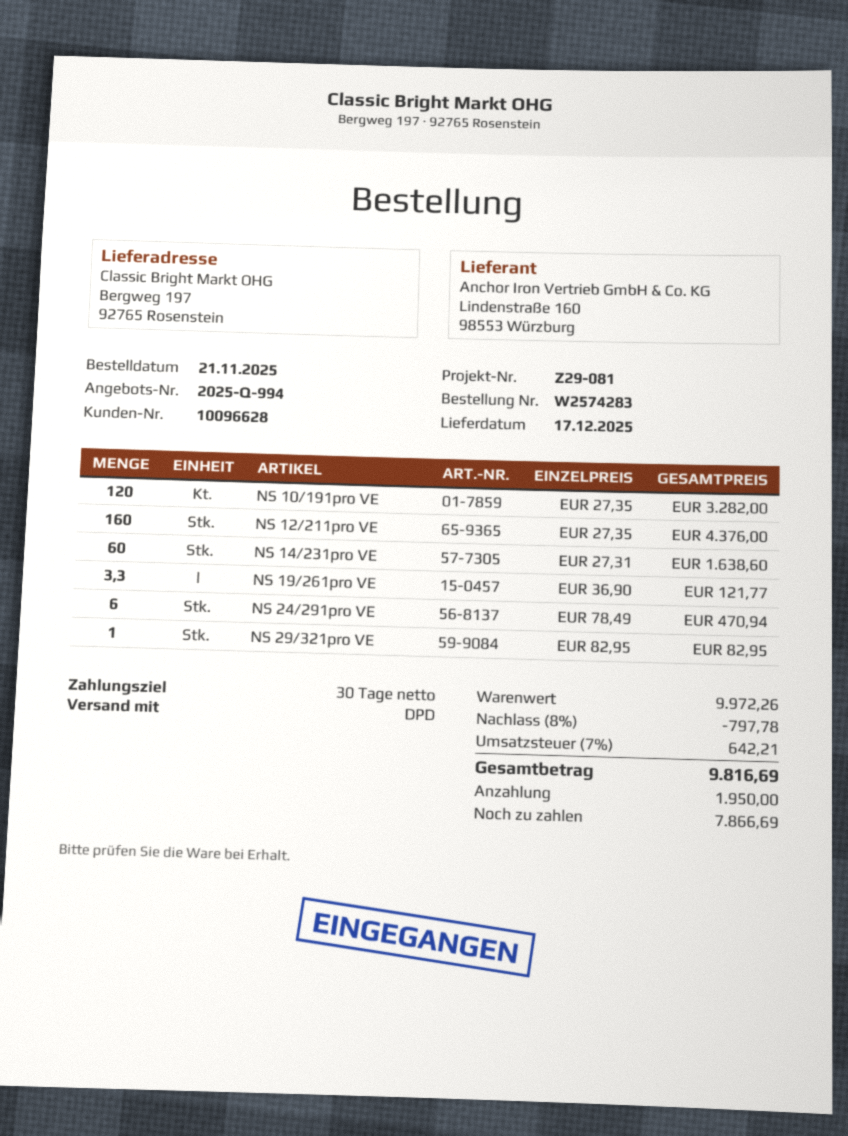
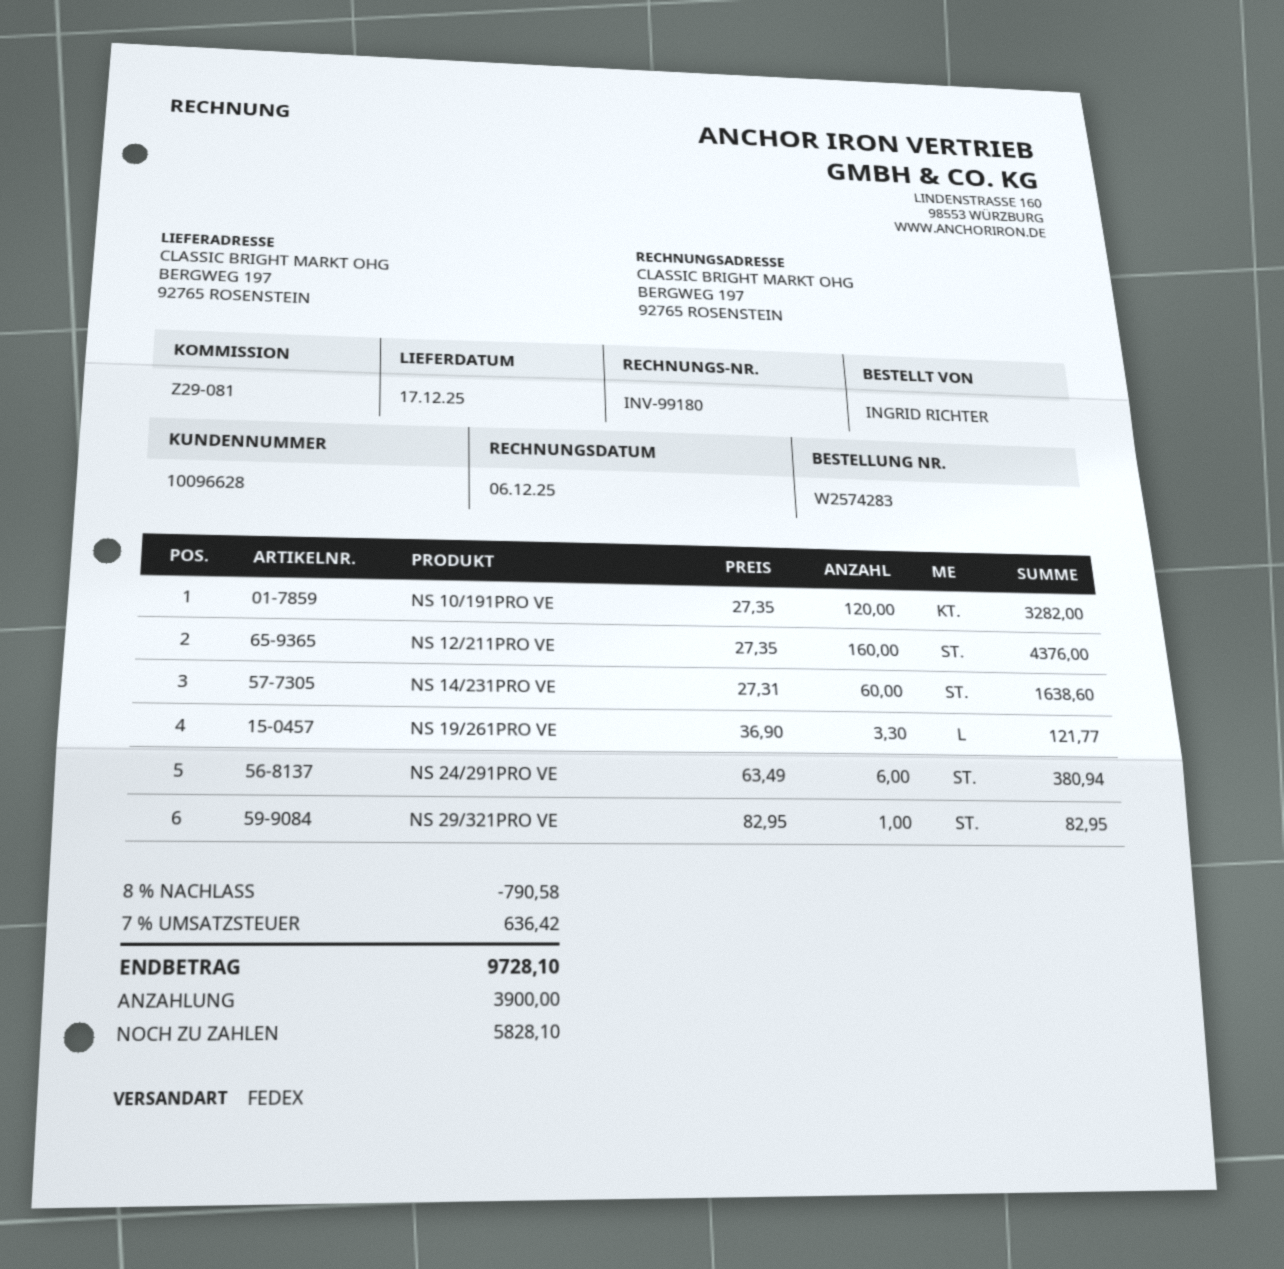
shipping method: DPD -> FedEx
NS 24/291pro VE: 6 x 78.49 = 470.94 -> 6 x 63.49 = 380.94
discount: 8% = 797.78 -> 8% = 790.58
tax: 7% = 642.21 -> 7% = 636.42
total: 9816.69 -> 9728.10
deposit: 1950.00 -> 3900.00
balance: 7866.69 -> 5828.10

